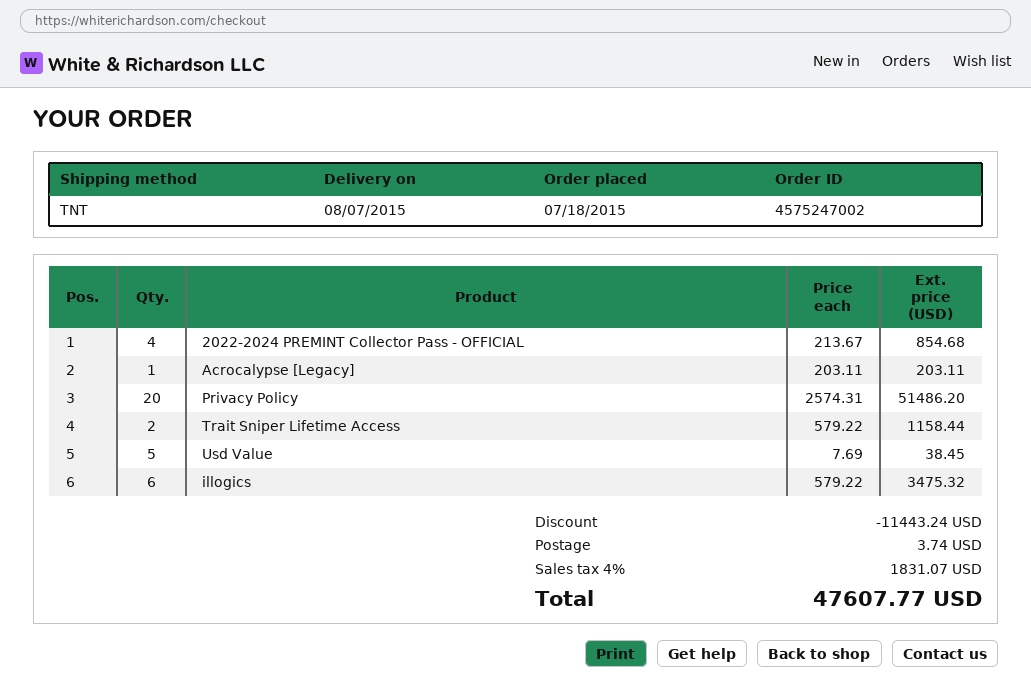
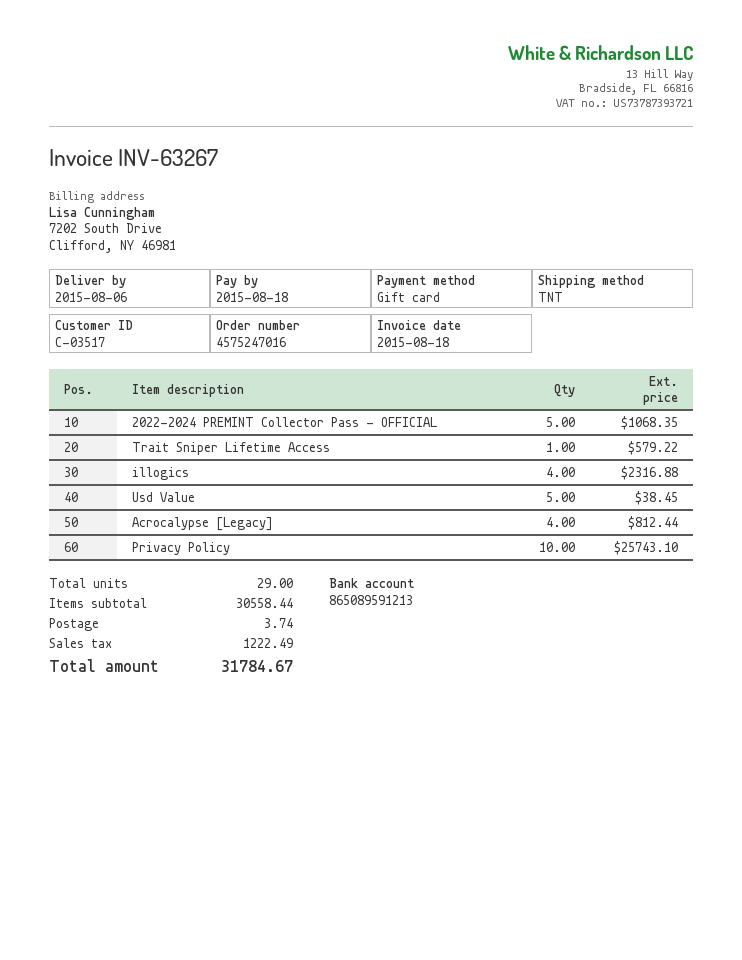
order number: 4575247002 -> 4575247016
delivery date: 2015-08-07 -> 2015-08-06
2022-2024 PREMINT Collector Pass - OFFICIAL: 4 for 854.68 -> 5 for 1068.35
Acrocalypse [Legacy]: 1 for 203.11 -> 4 for 812.44
Privacy Policy: 20 for 51486.20 -> 10 for 25743.10
Trait Sniper Lifetime Access: 2 for 1158.44 -> 1 for 579.22
illogics: 6 for 3475.32 -> 4 for 2316.88
discount: 11443.24 -> none
tax: 1831.07 -> 1222.49
total: 47607.77 -> 31784.67

